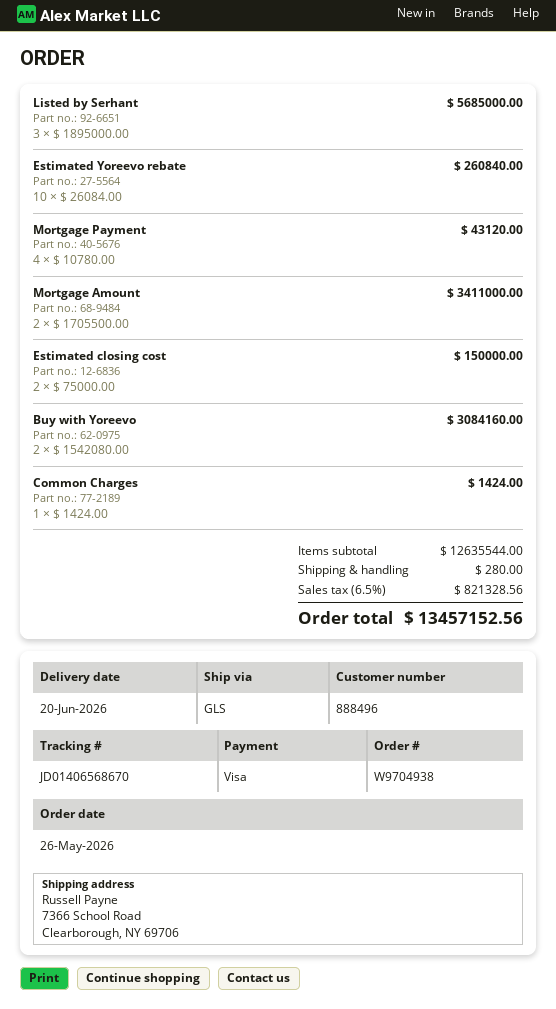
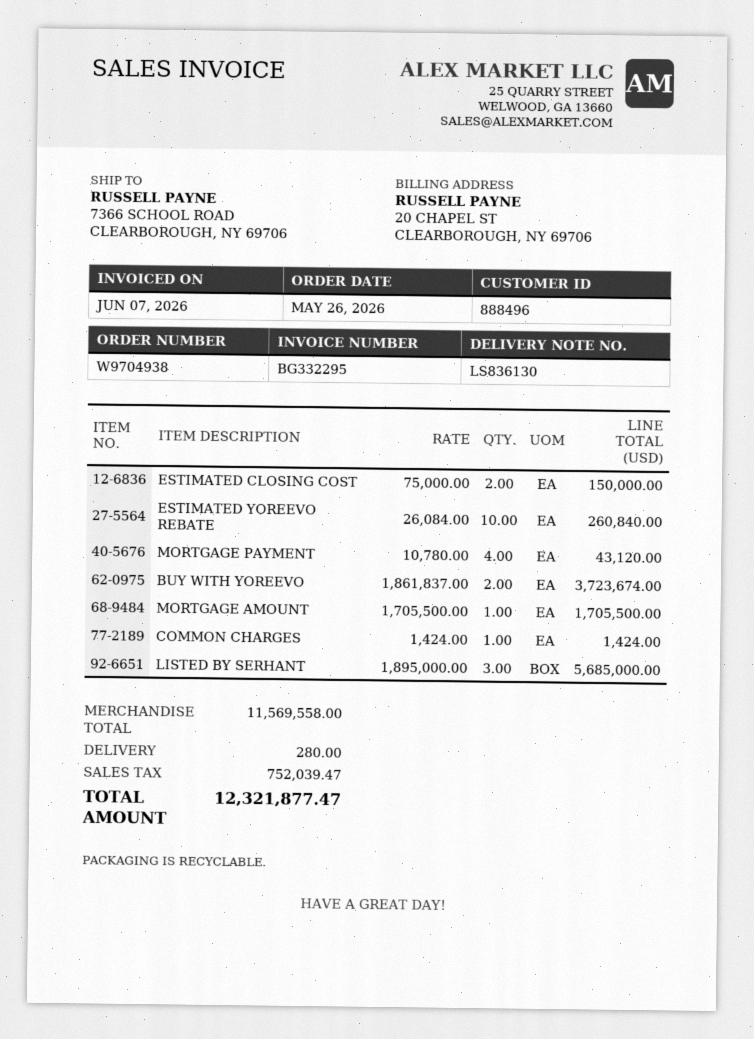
Mortgage Amount: 2 x 1705500.00 = 3411000.00 -> 1 x 1705500.00 = 1705500.00
Buy with Yoreevo: 2 x 1542080.00 = 3084160.00 -> 2 x 1861837.00 = 3723674.00
subtotal: 12635544.00 -> 11569558.00
tax: 821328.56 -> 752039.47
total: 13457152.56 -> 12321877.47

